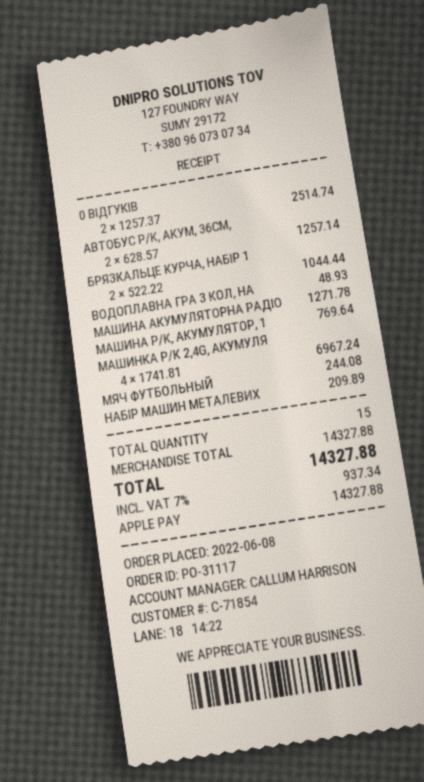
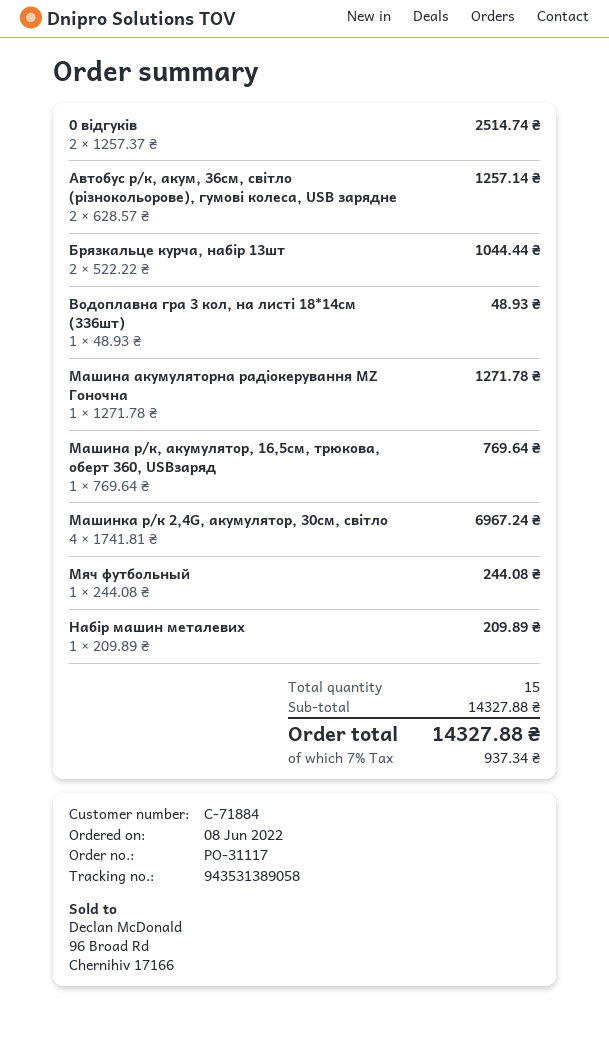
customer number: C-71854 -> C-71884

